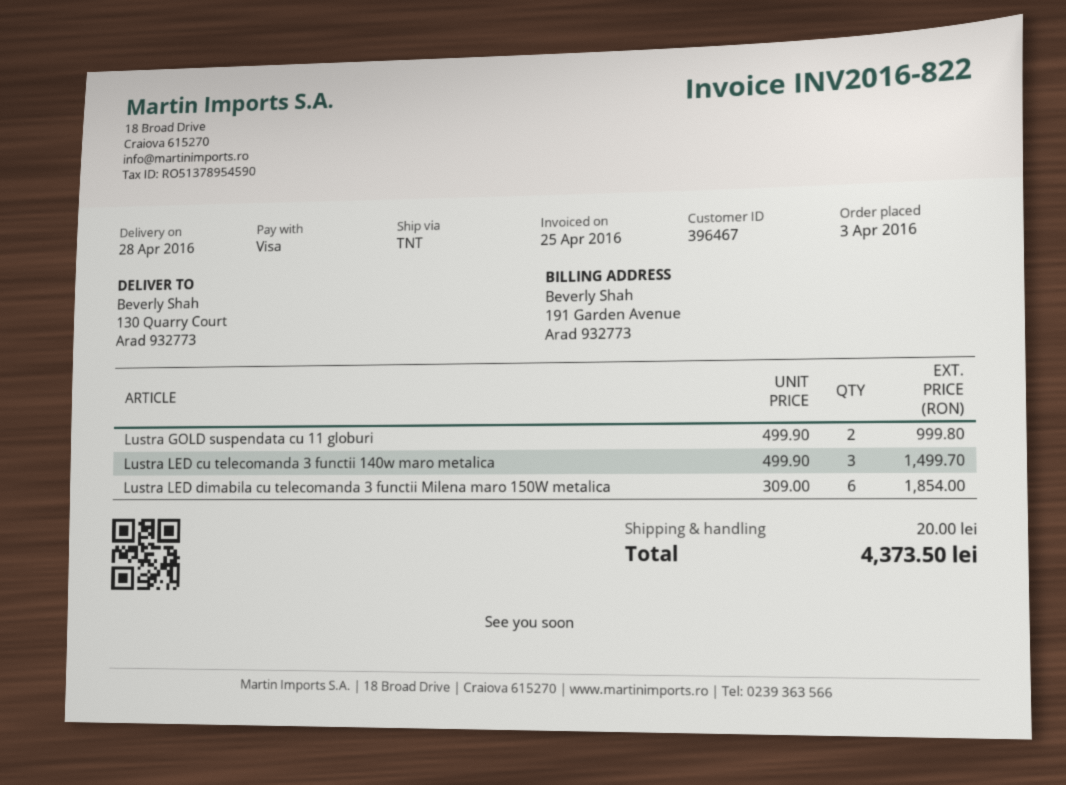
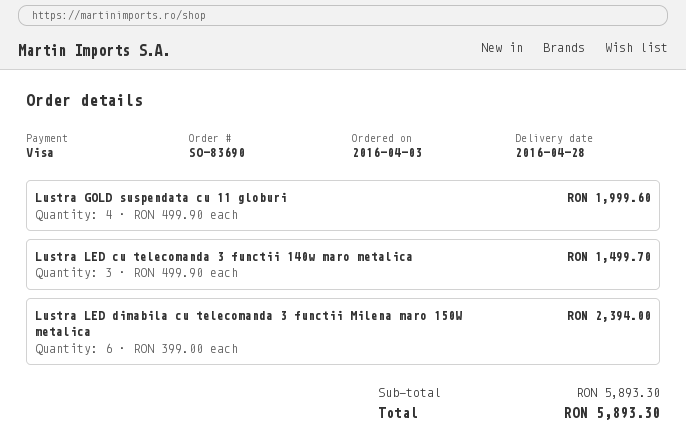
Lustra GOLD suspendata cu 11 globuri: 2 x 499.90 = 999.80 -> 4 x 499.90 = 1999.60
Lustra LED dimabila cu telecomanda 3 functii Milena maro 150W metalica: 6 x 309.00 = 1854.00 -> 6 x 399.00 = 2394.00
shipping: 20.00 -> none
total: 4373.50 -> 5893.30

